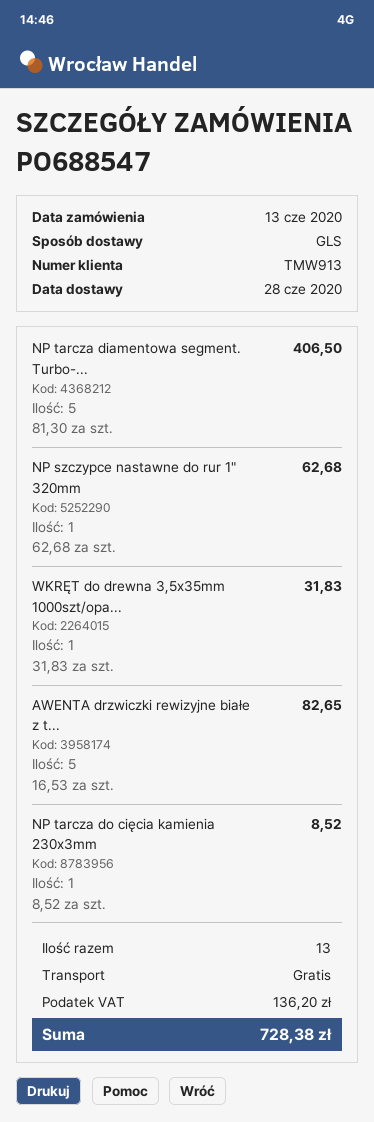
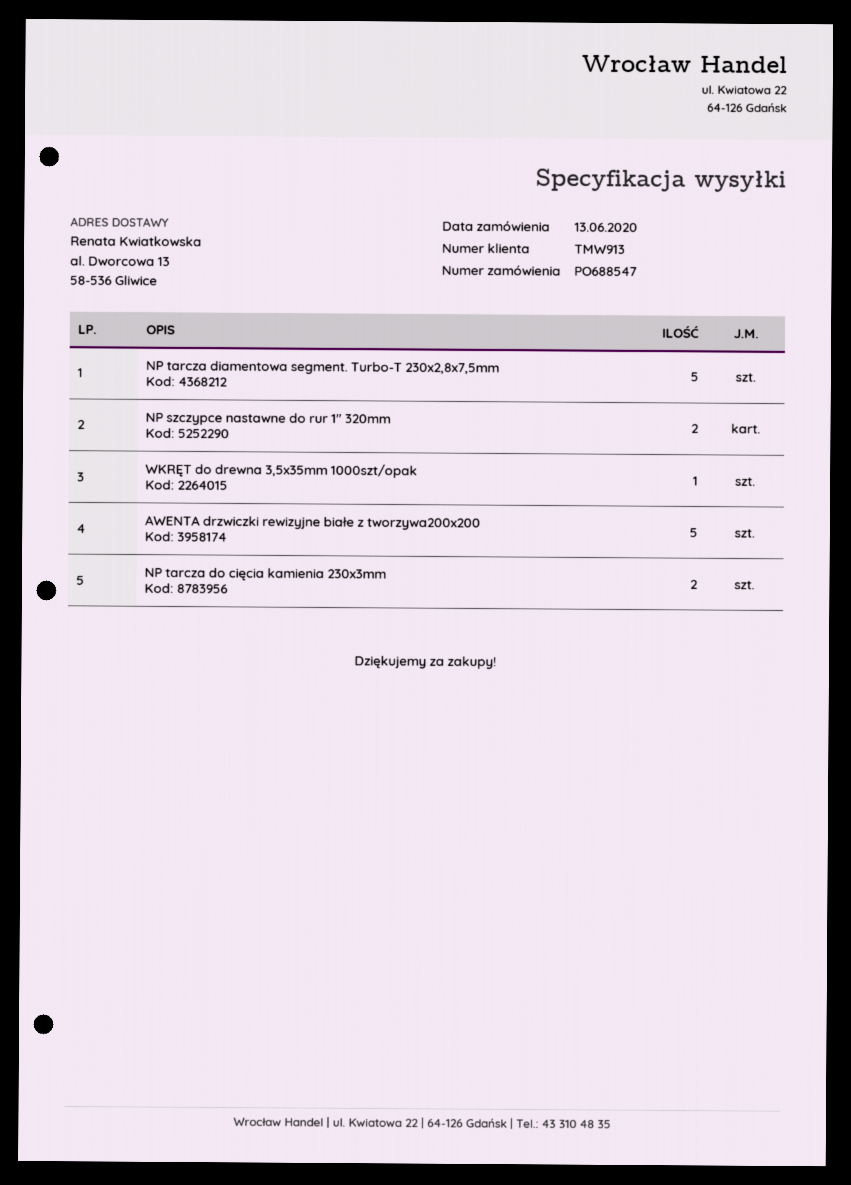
NP szczypce nastawne do rur 1" 320mm: 1 -> 2
NP tarcza do cięcia kamienia 230x3mm: 1 -> 2

